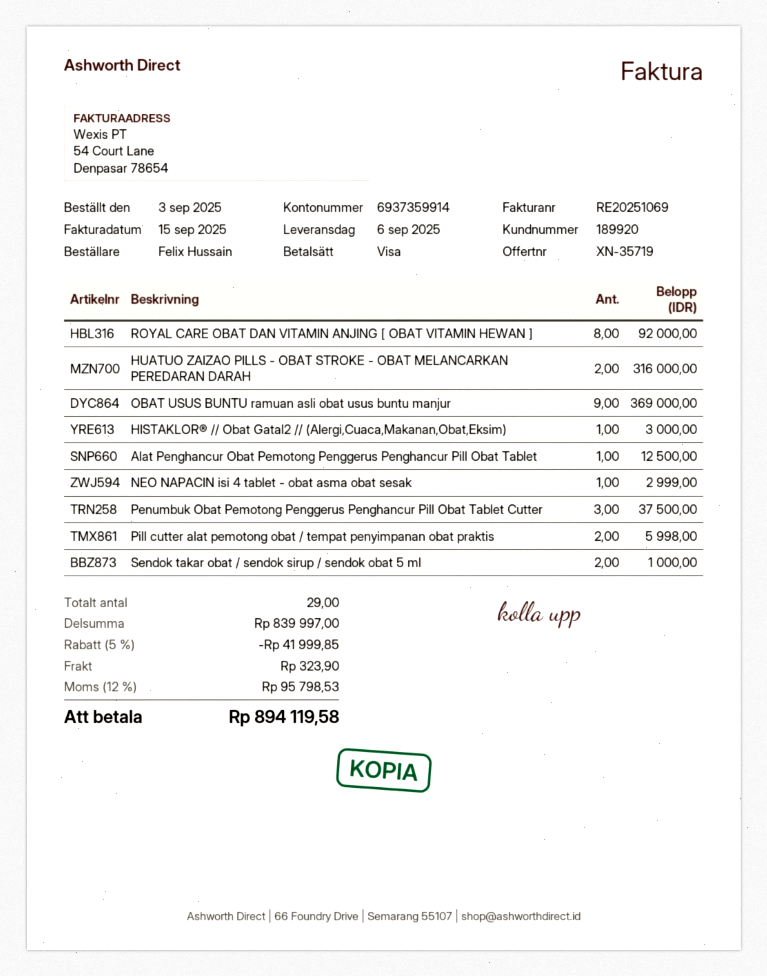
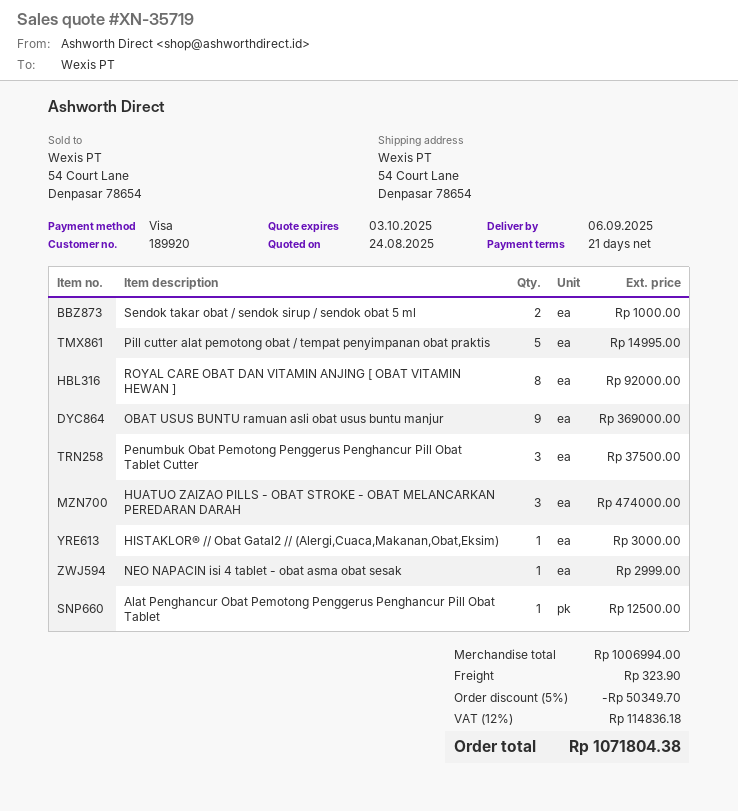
HUATUO ZAIZAO PILLS - OBAT STROKE - OBAT MELANCARKAN PEREDARAN DARAH: 2 for 316000.00 -> 3 for 474000.00
Pill cutter alat pemotong obat / tempat penyimpanan obat praktis: 2 for 5998.00 -> 5 for 14995.00
subtotal: 839997.00 -> 1006994.00
discount: 5% = 41999.85 -> 5% = 50349.70
tax: 12% = 95798.53 -> 12% = 114836.18
total: 894119.58 -> 1071804.38

